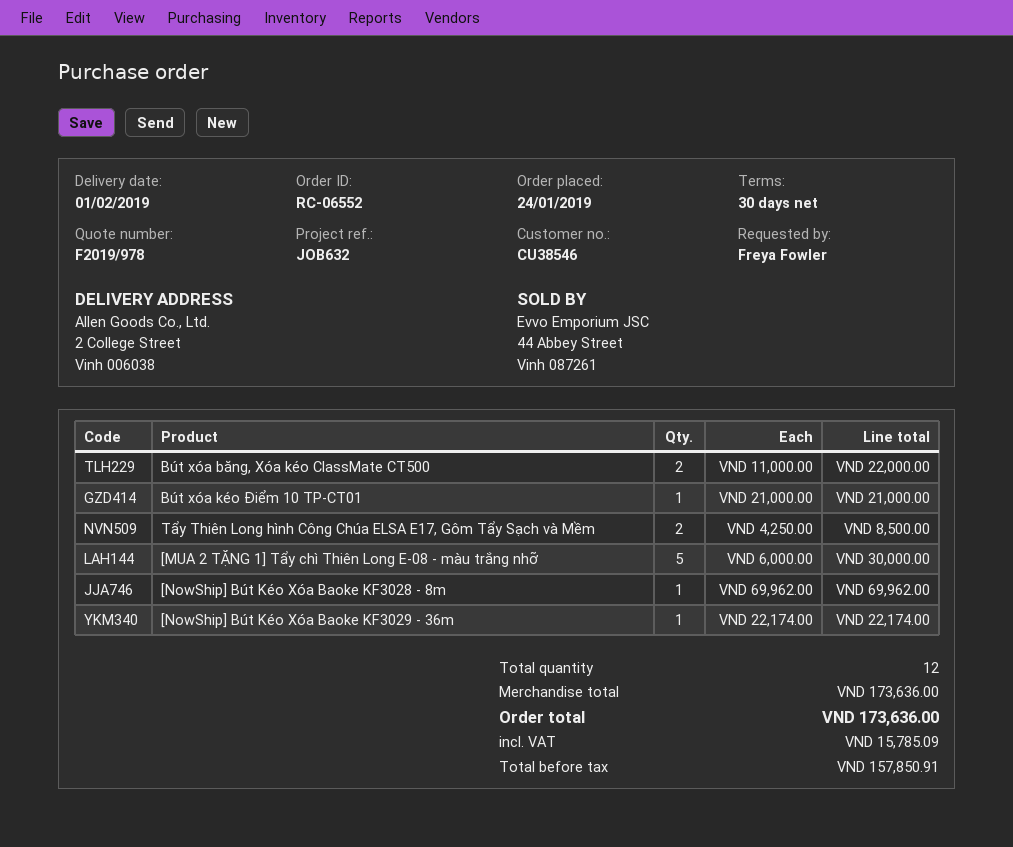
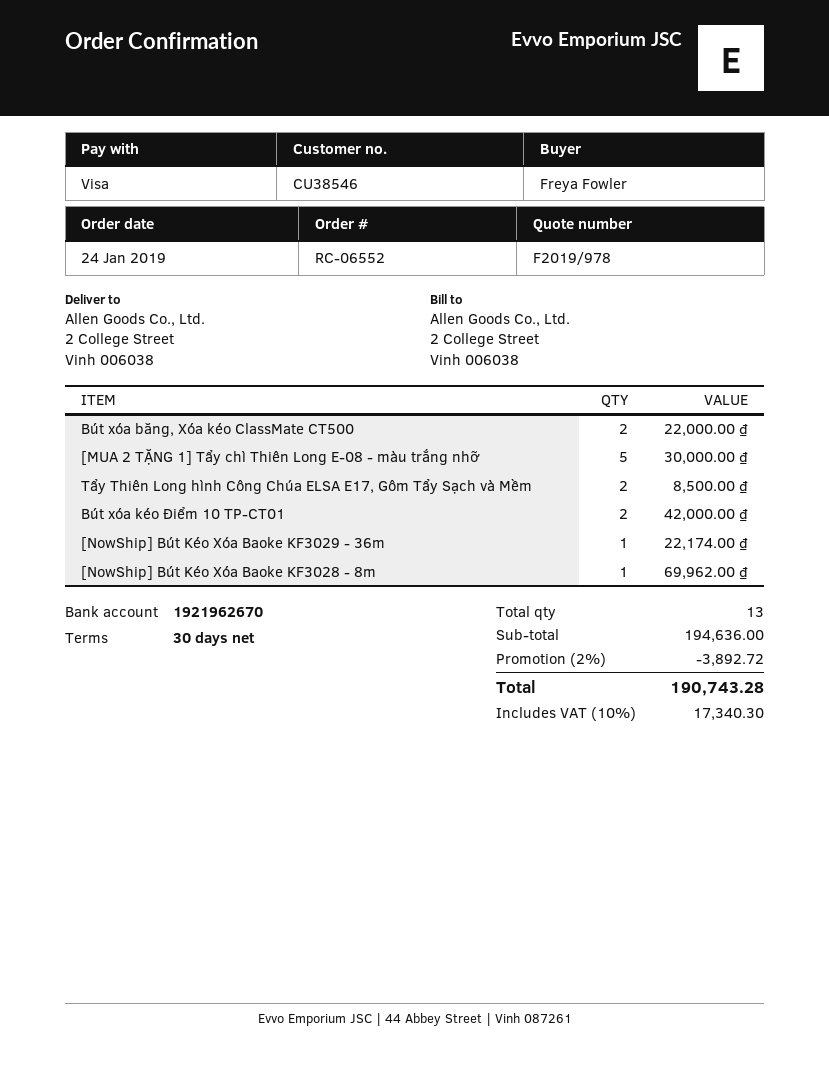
Bút xóa kéo Điểm 10 TP-CT01: 1 for 21000.00 -> 2 for 42000.00
total quantity: 12 -> 13
subtotal: 173636.00 -> 194636.00
discount: none -> 2% = 3892.72
tax: 15785.09 -> 17340.30
total: 173636.00 -> 190743.28

